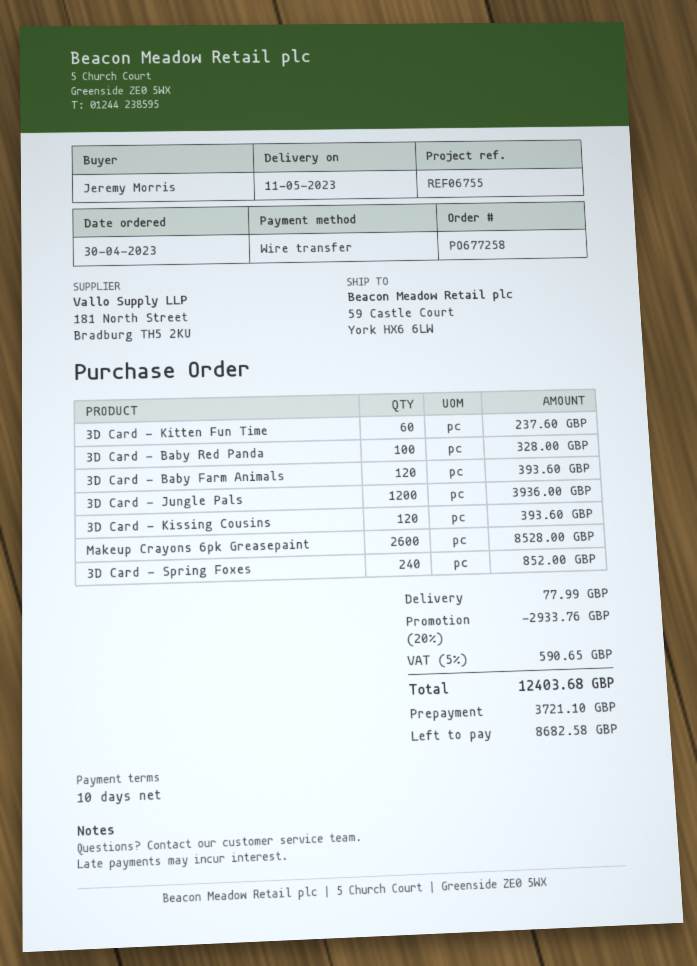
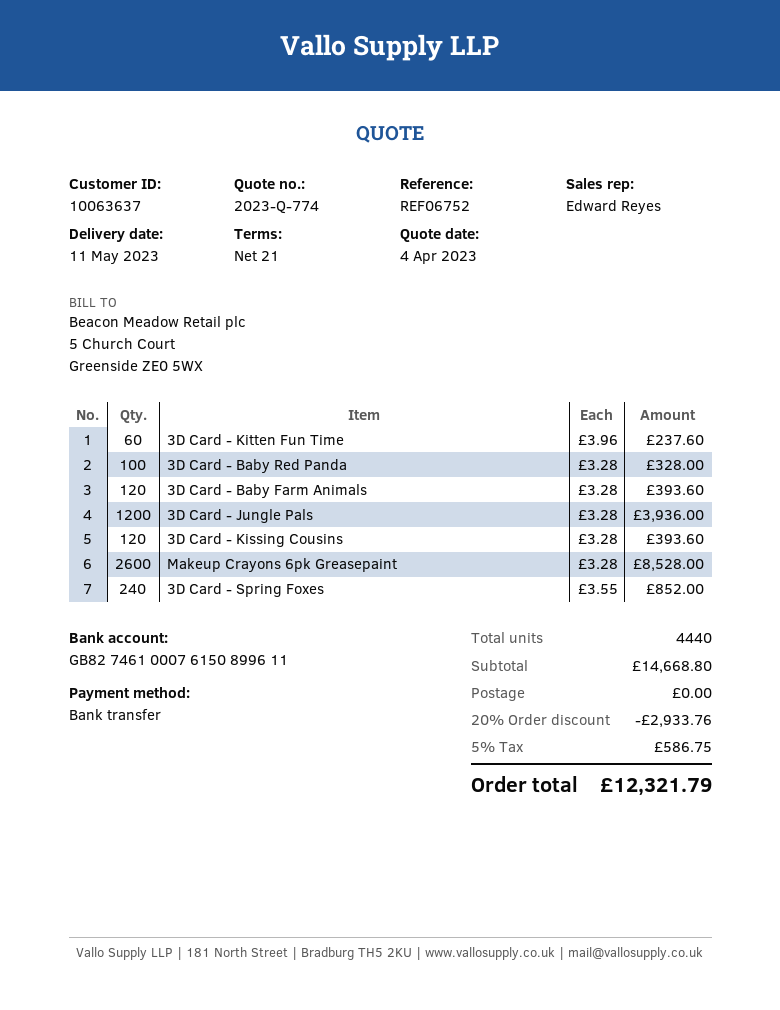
payment terms: 10 days -> 21 days
reference: REF06755 -> REF06752
shipping: 77.99 -> 0.00
tax: 5% = 590.65 -> 5% = 586.75
total: 12403.68 -> 12321.79

